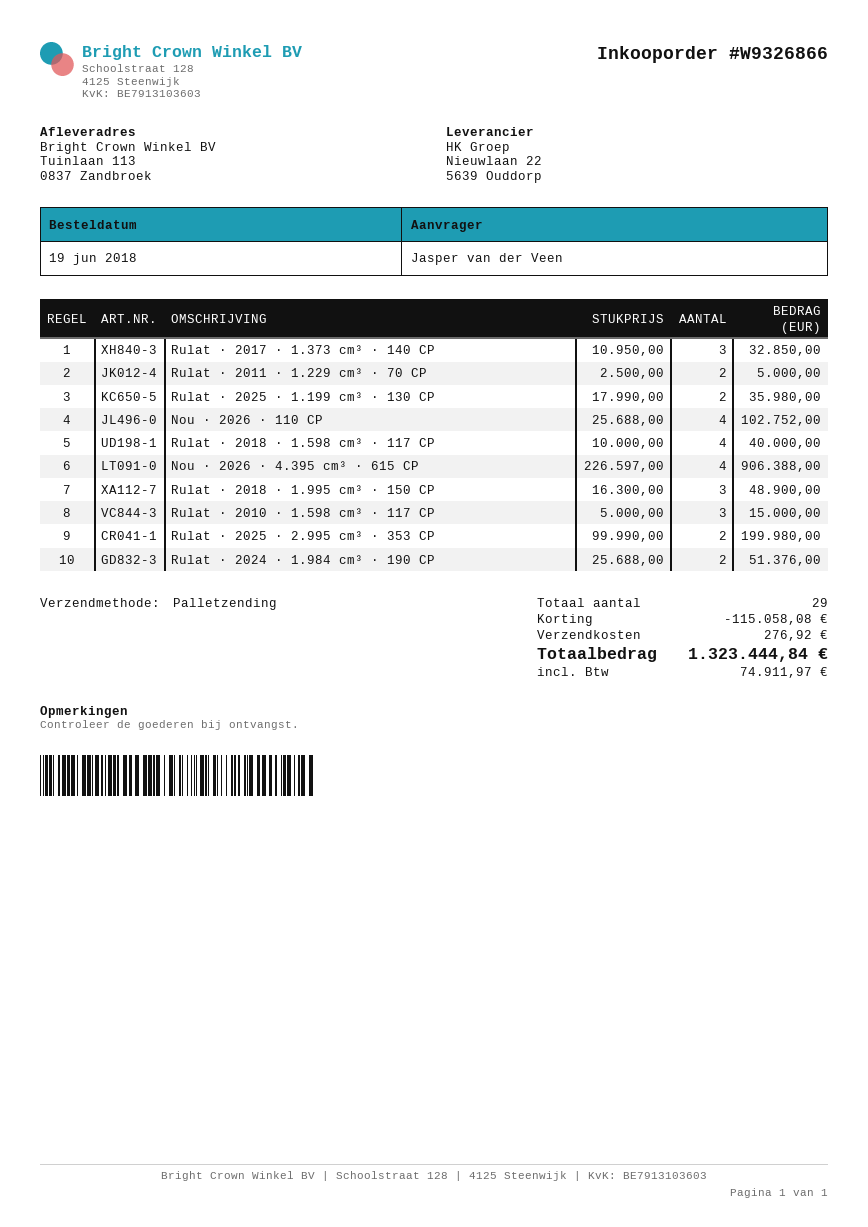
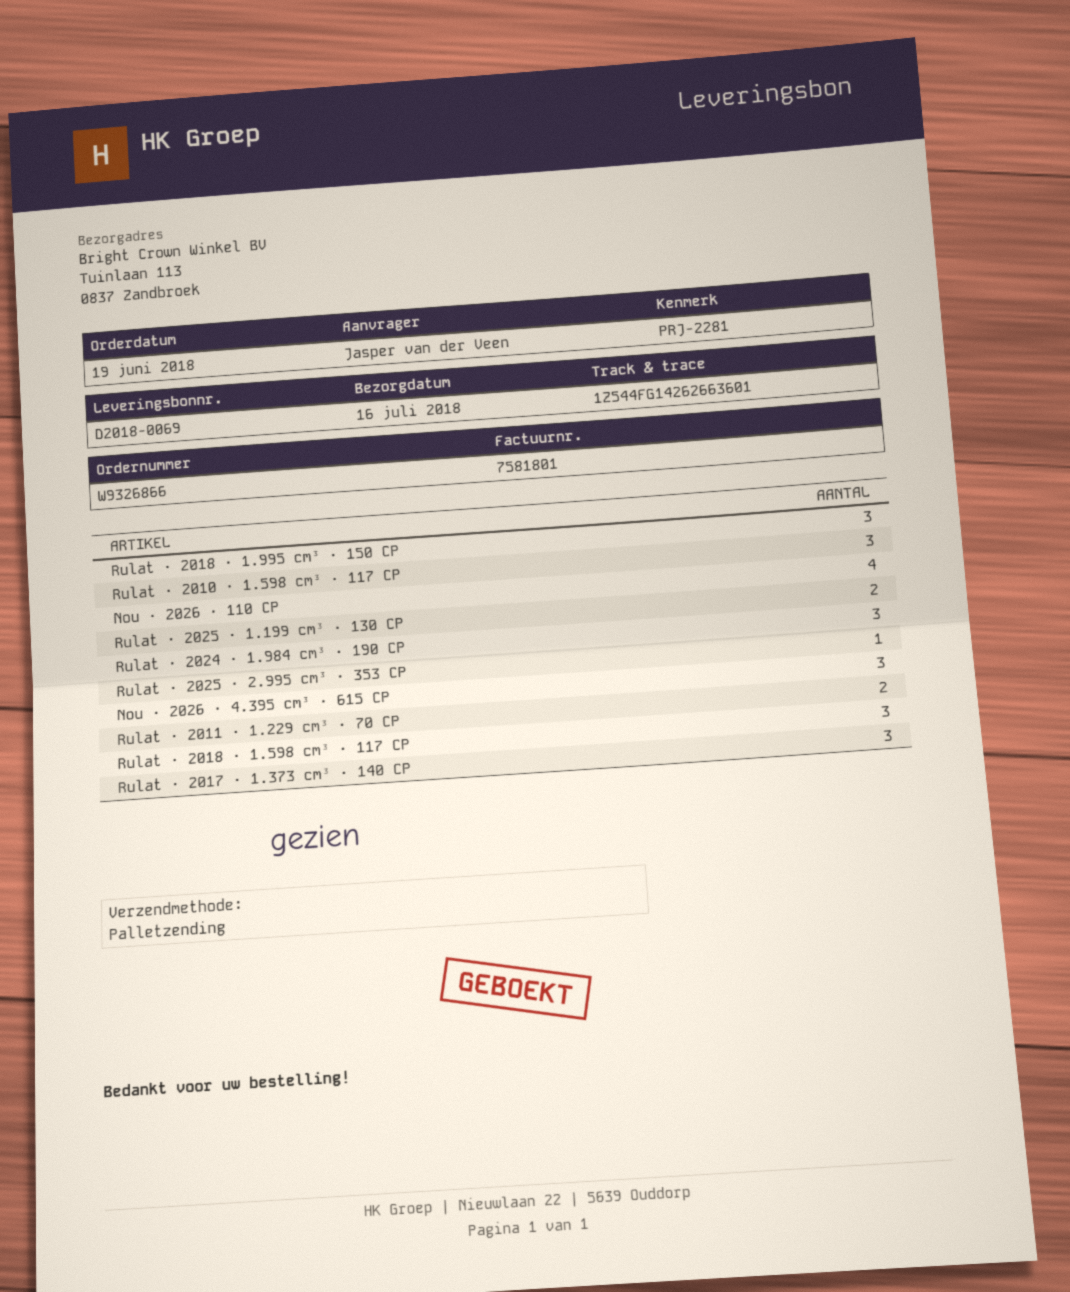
Rulat · 2018 · 1.598 cm³ · 117 CP: 4 -> 3
Nou · 2026 · 4.395 cm³ · 615 CP: 4 -> 3
Rulat · 2025 · 2.995 cm³ · 353 CP: 2 -> 1
Rulat · 2024 · 1.984 cm³ · 190 CP: 2 -> 3

